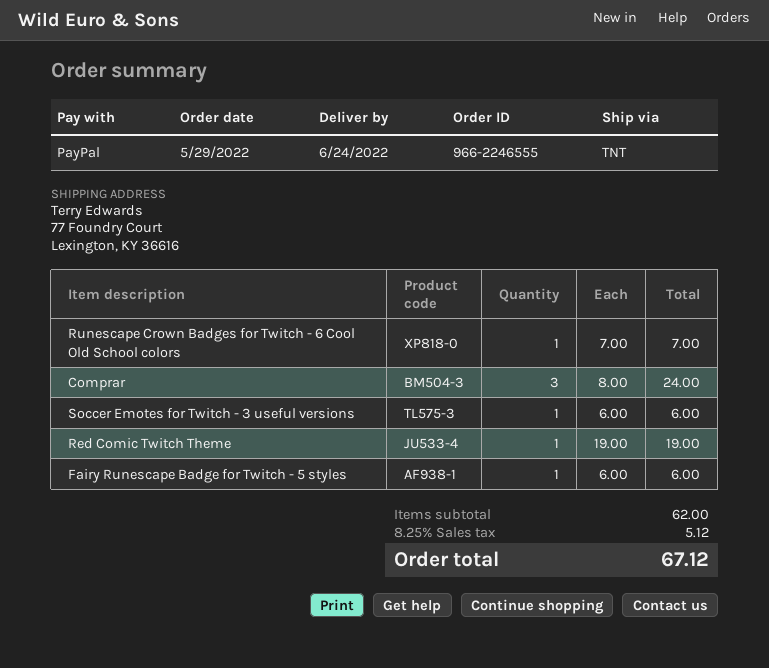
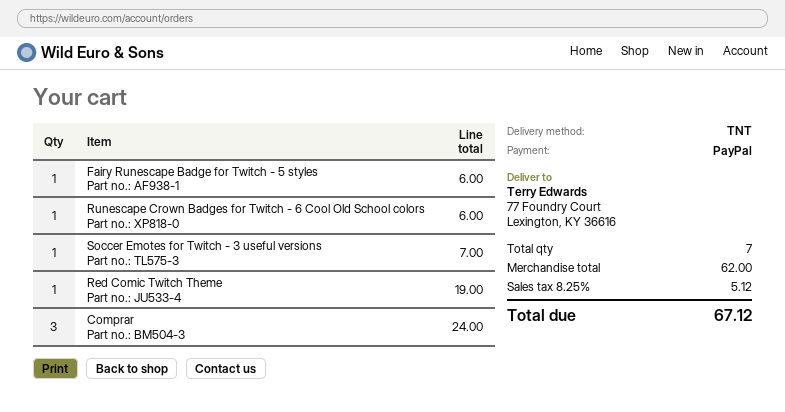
Runescape Crown Badges for Twitch - 6 Cool Old School colors: 1 for 7.00 -> 1 for 6.00
Soccer Emotes for Twitch - 3 useful versions: 1 for 6.00 -> 1 for 7.00

